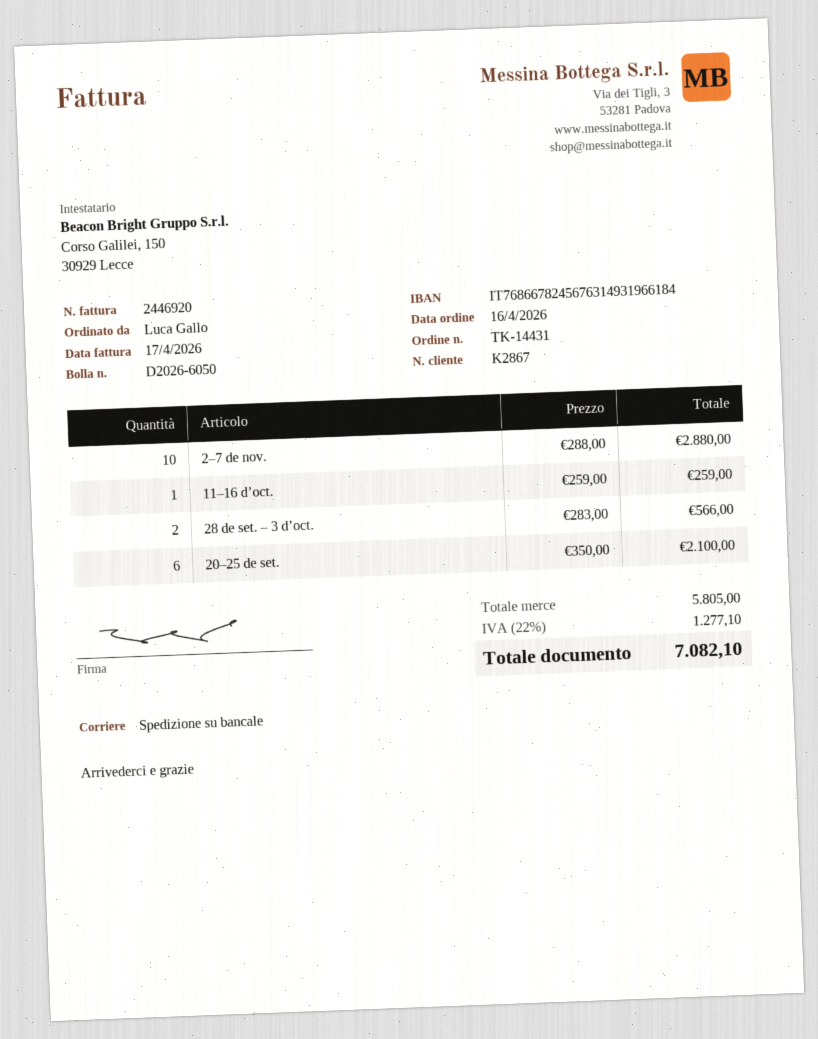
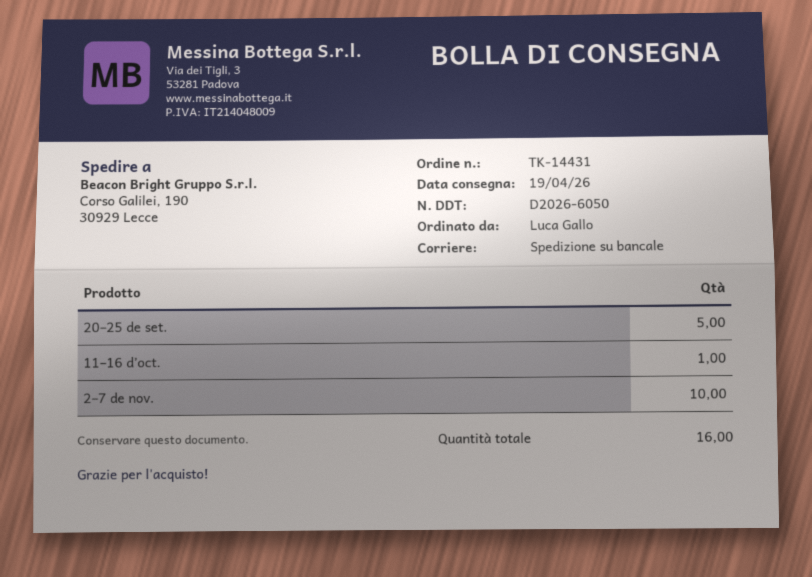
28 de set. – 3 d’oct.: 2 -> none
20–25 de set.: 6 -> 5

